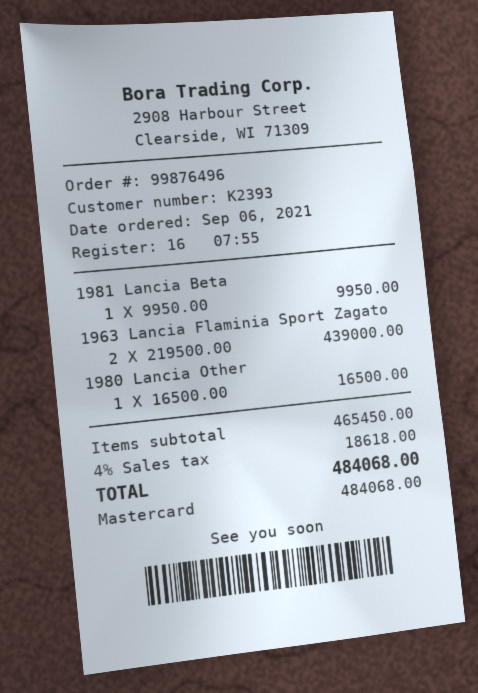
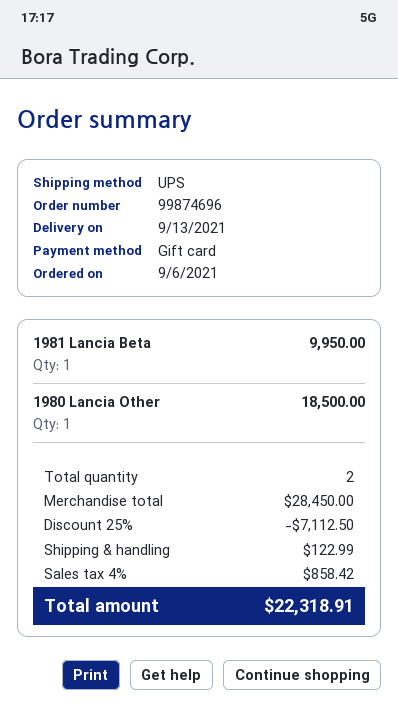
order number: 99876496 -> 99874696
payment method: Mastercard -> gift card
1963 Lancia Flaminia Sport Zagato: 2 for 439000.00 -> none
1980 Lancia Other: 1 for 16500.00 -> 1 for 18500.00
subtotal: 465450.00 -> 28450.00
discount: none -> 25% = 7112.50
shipping: none -> 122.99
tax: 4% = 18618.00 -> 4% = 858.42
total: 484068.00 -> 22318.91

